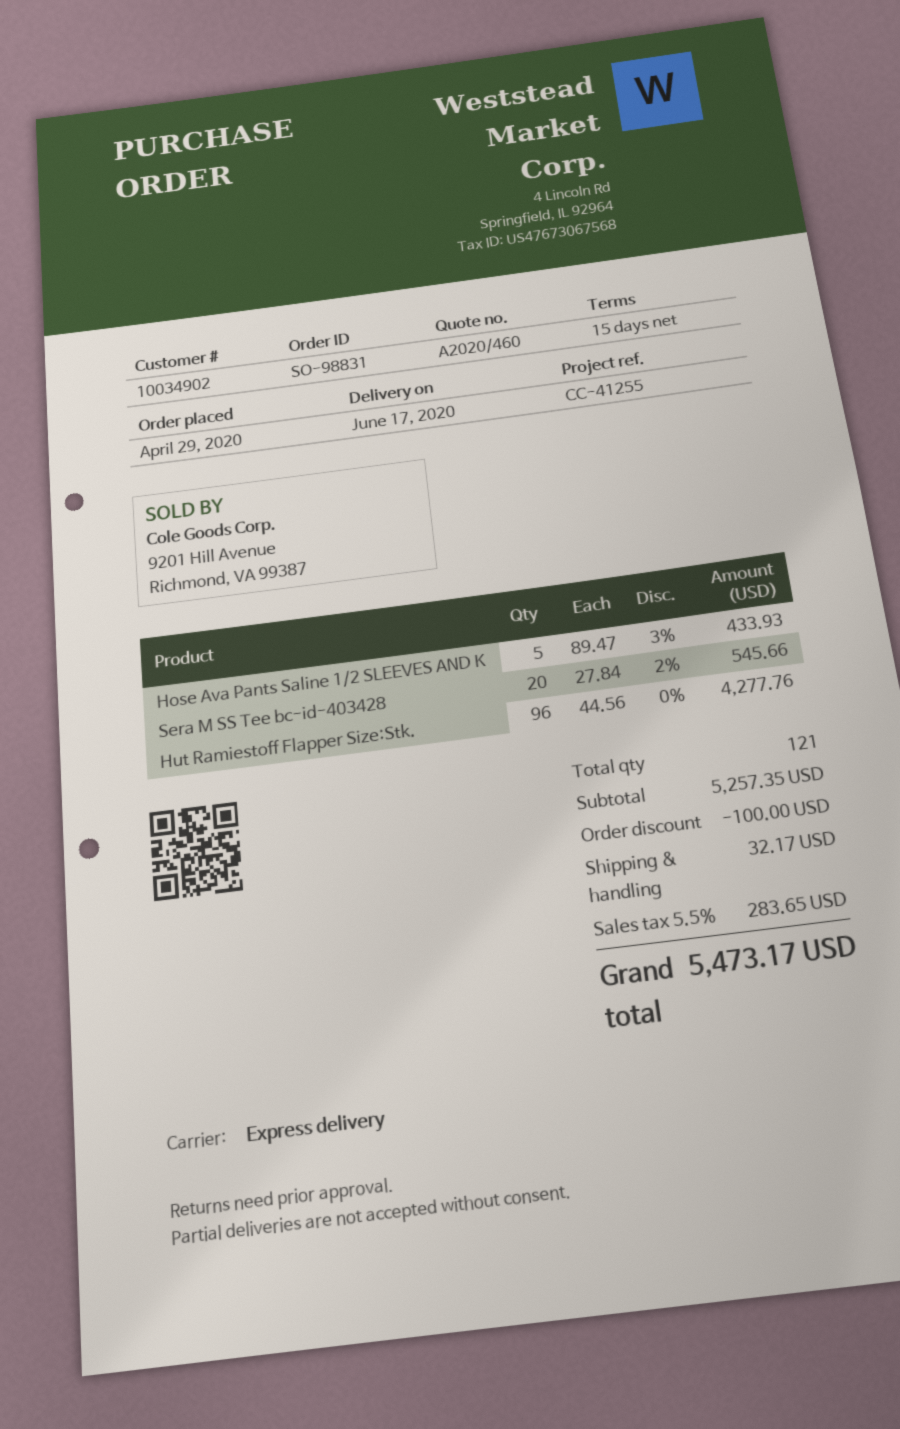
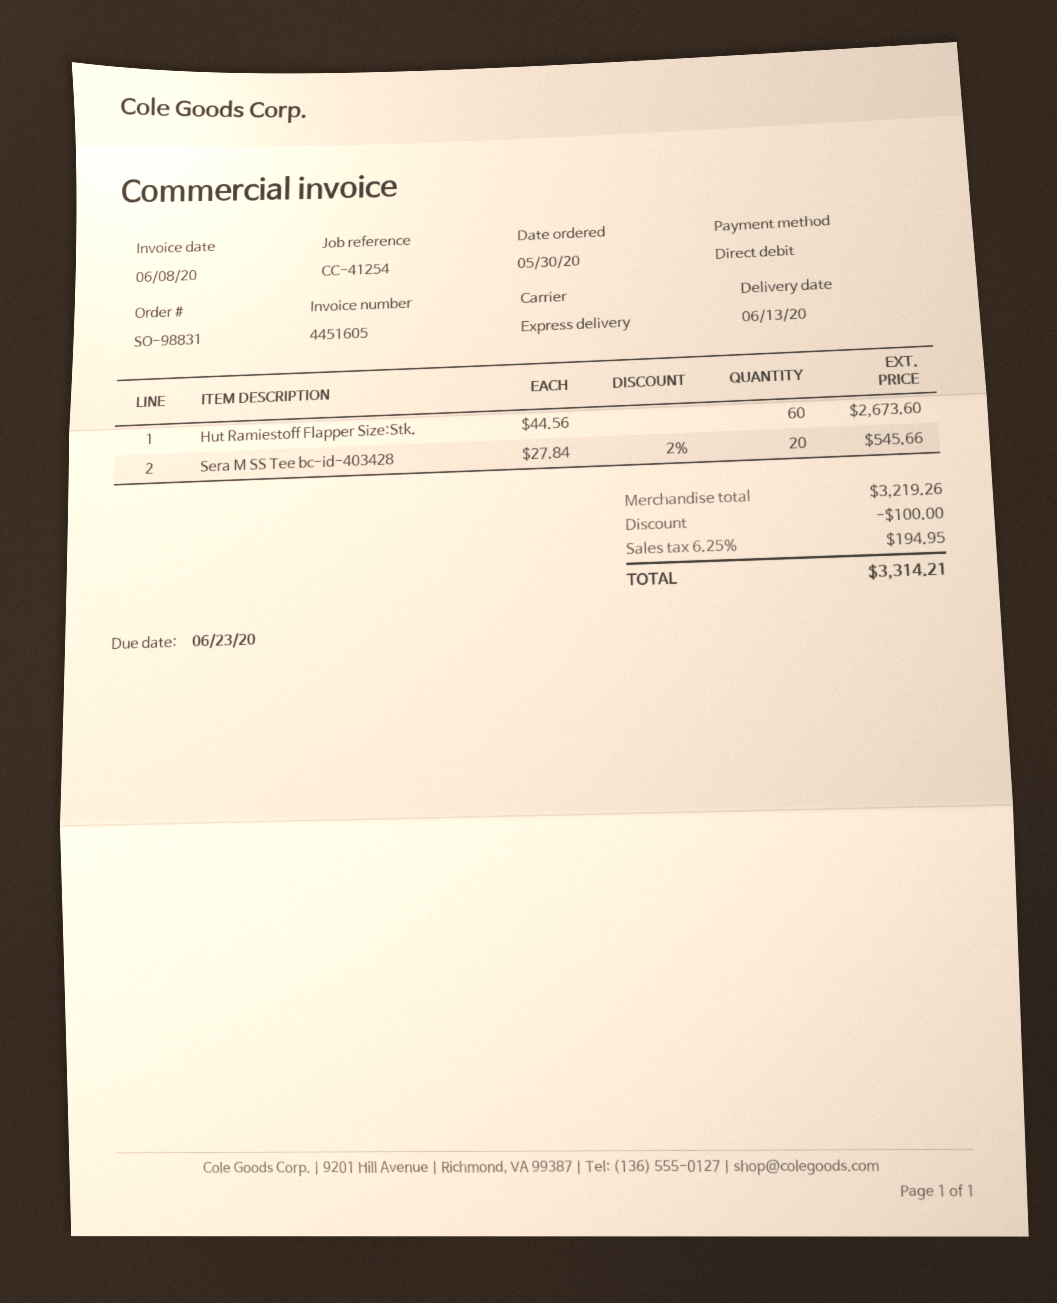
order date: 2020-04-29 -> 2020-05-30
delivery date: 2020-06-17 -> 2020-06-13
reference: CC-41255 -> CC-41254
Hose Ava Pants Saline 1/2 SLEEVES AND K: 5 x 89.47 - 3% = 433.93 -> none
Hut Ramiestoff Flapper Size:Stk.: 96 x 44.56 = 4277.76 -> 60 x 44.56 = 2673.60
subtotal: 5257.35 -> 3219.26
shipping: 32.17 -> none
tax: 5.5% = 283.65 -> 6.25% = 194.95
total: 5473.17 -> 3314.21

